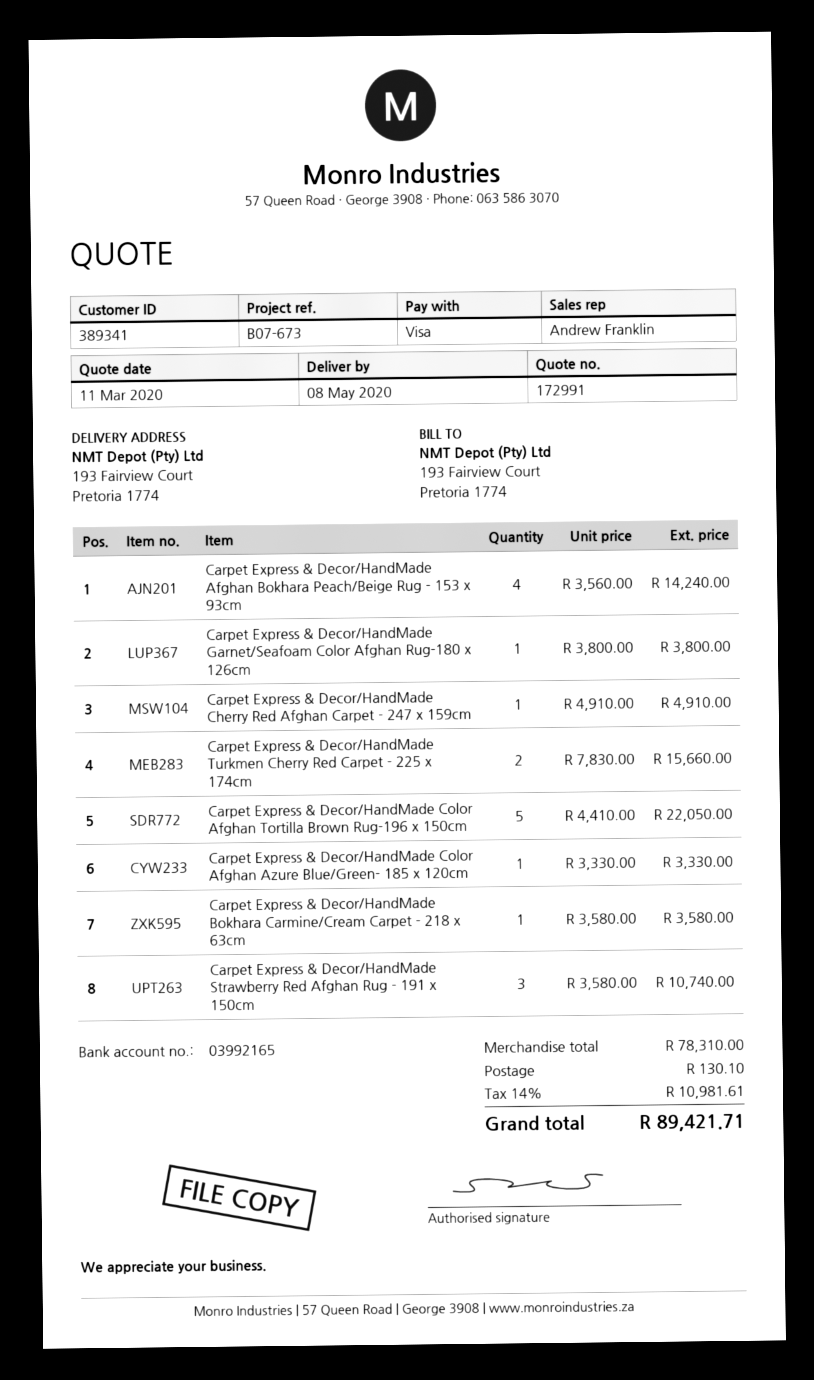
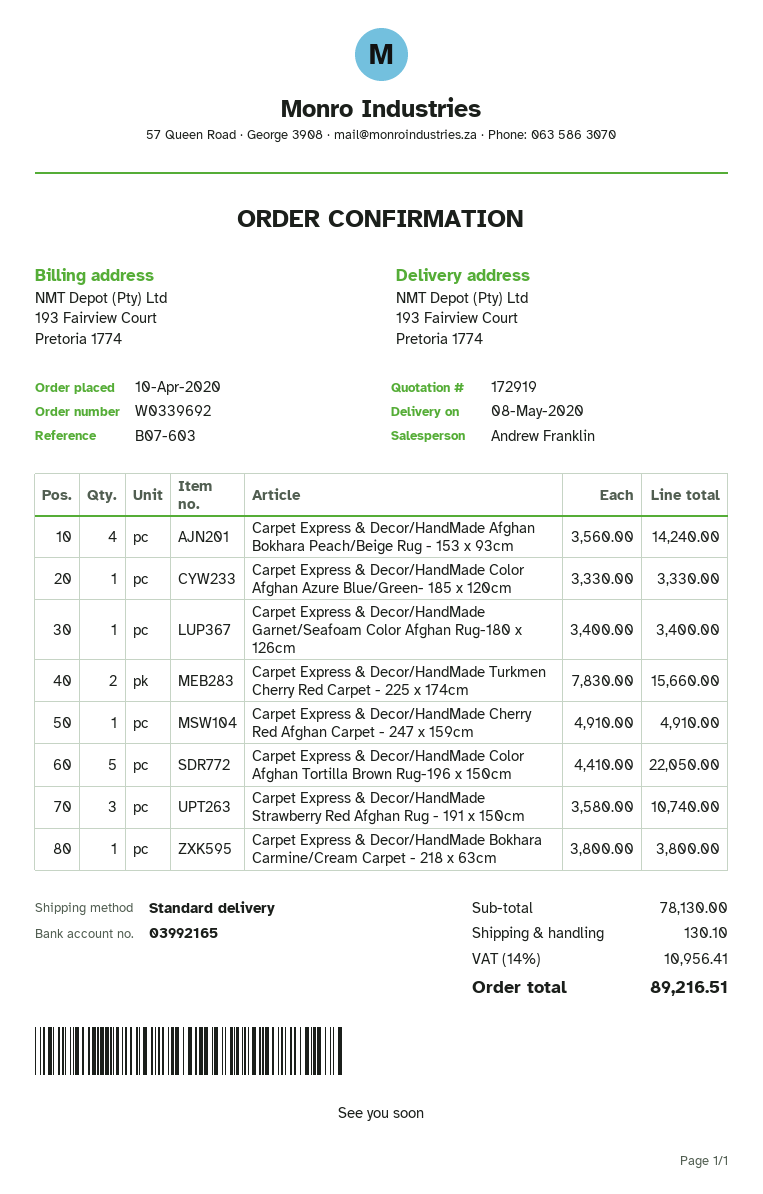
quote number: 172991 -> 172919
reference: B07-673 -> B07-603
Carpet Express & Decor/HandMade Garnet/Seafoam Color Afghan Rug-180 x 126cm: 1 x 3800.00 = 3800.00 -> 1 x 3400.00 = 3400.00
Carpet Express & Decor/HandMade Bokhara Carmine/Cream Carpet - 218 x 63cm: 1 x 3580.00 = 3580.00 -> 1 x 3800.00 = 3800.00
subtotal: 78310.00 -> 78130.00
tax: 14% = 10981.61 -> 14% = 10956.41
total: 89421.71 -> 89216.51

